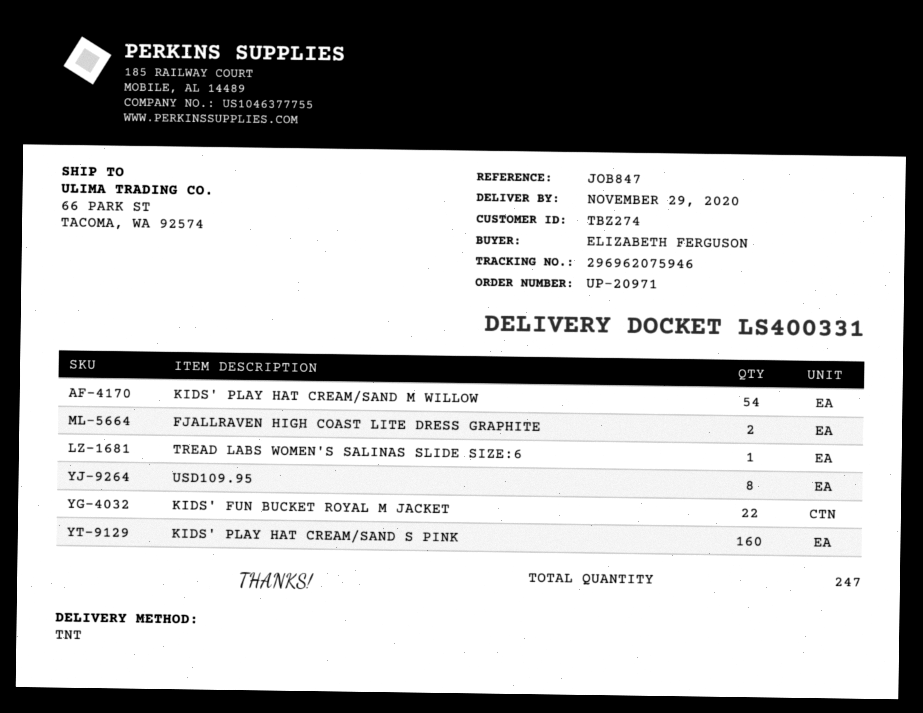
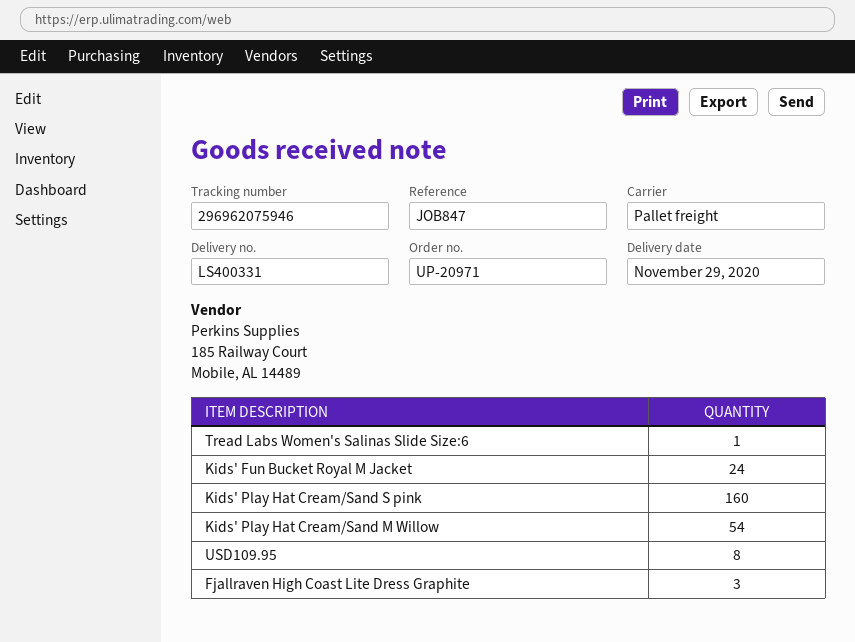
shipping method: TNT -> pallet freight
FJALLRAVEN HIGH COAST LITE DRESS GRAPHITE: 2 -> 3
KIDS' FUN BUCKET ROYAL M JACKET: 22 -> 24

